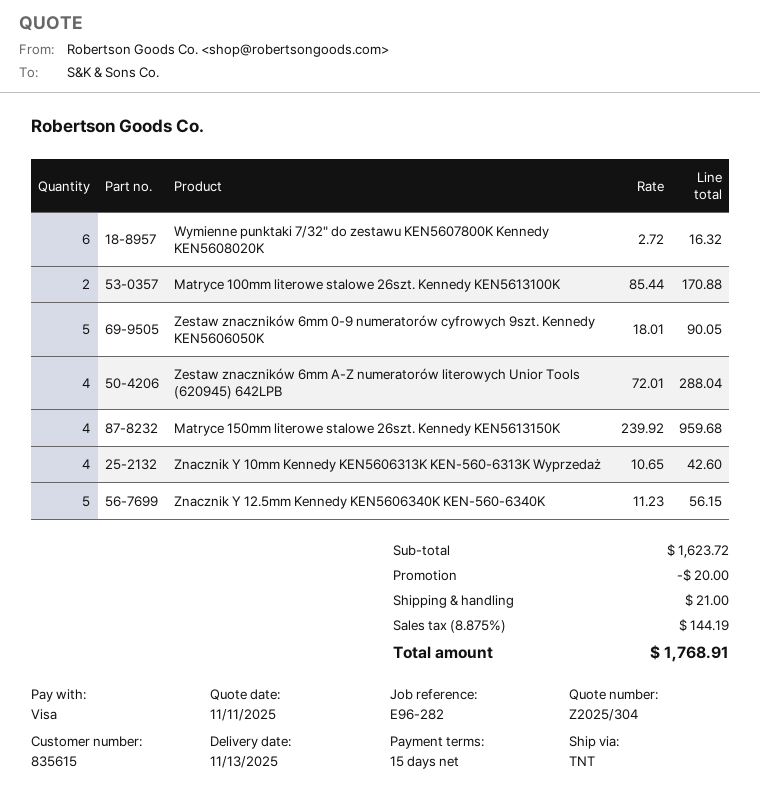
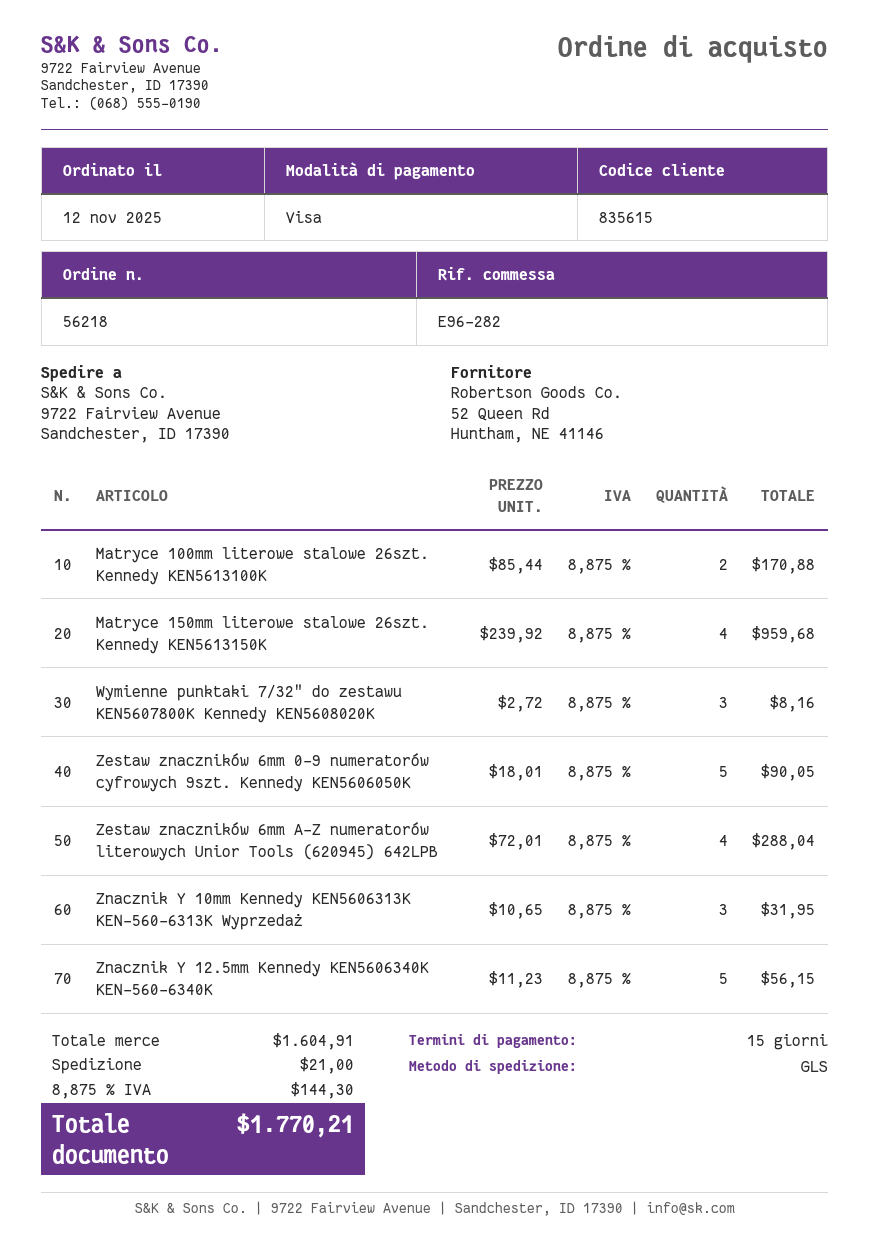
shipping method: TNT -> GLS
Wymienne punktaki 7/32" do zestawu KEN5607800K Kennedy KEN5608020K: 6 x 2.72 = 16.32 -> 3 x 2.72 = 8.16
Znacznik Y 10mm Kennedy KEN5606313K KEN-560-6313K Wyprzedaż: 4 x 10.65 = 42.60 -> 3 x 10.65 = 31.95
subtotal: 1623.72 -> 1604.91
discount: 20.00 -> none
tax: 8.875% = 144.19 -> 8.875% = 144.30
total: 1768.91 -> 1770.21

